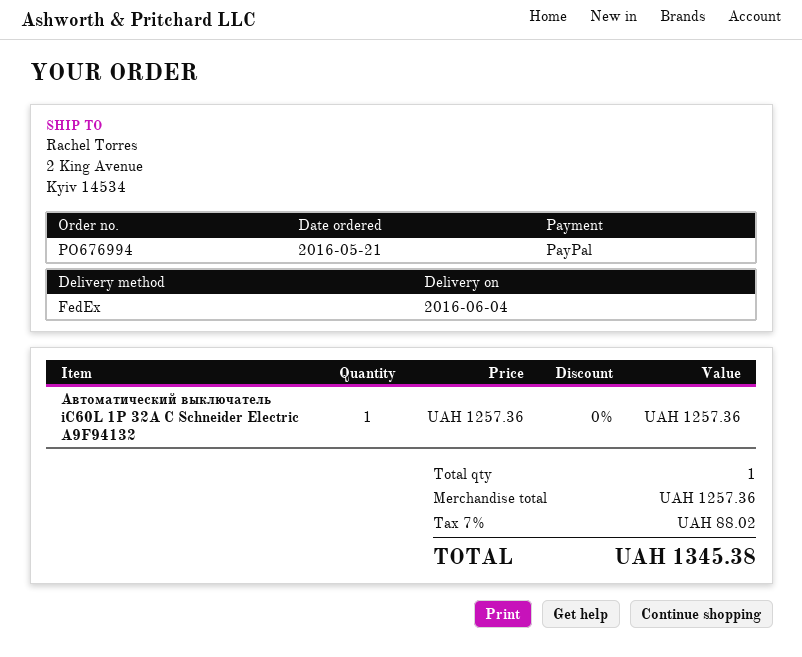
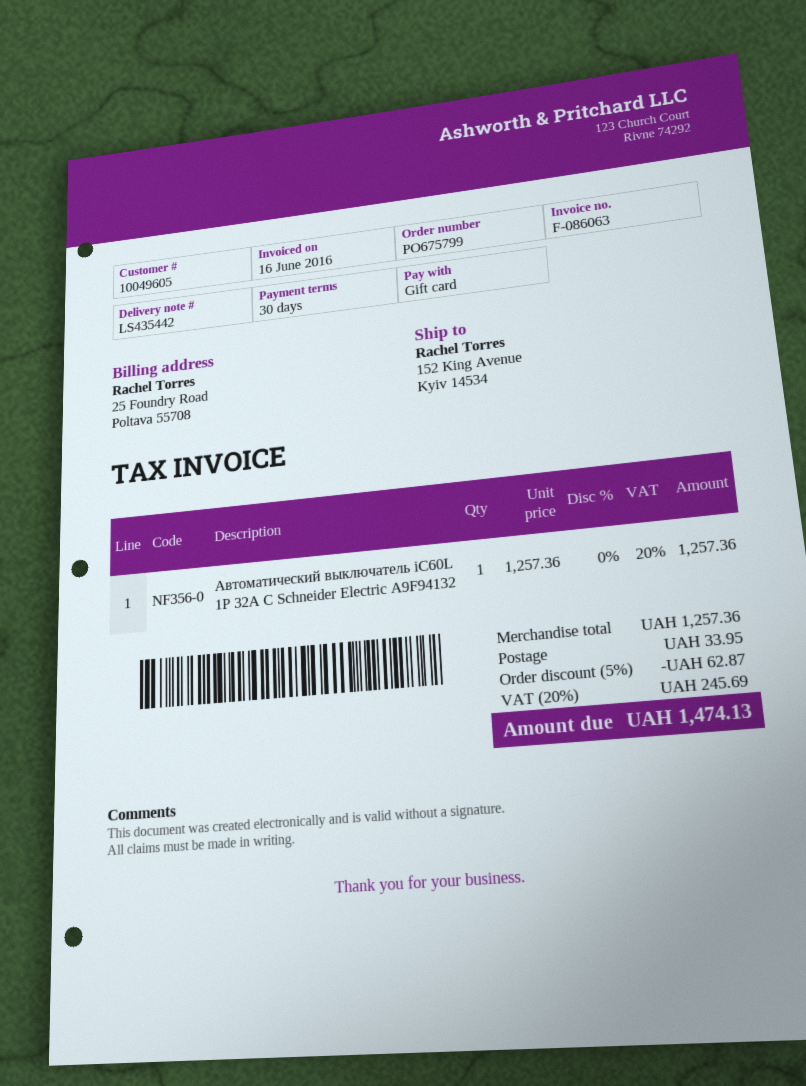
order number: PO676994 -> PO675799
payment method: PayPal -> gift card
ship to: 2 King Avenue, Kyiv 14534 -> 152 King Avenue, Kyiv 14534
discount: none -> 5% = 62.87
shipping: none -> 33.95
tax: 7% = 88.02 -> 20% = 245.69
total: 1345.38 -> 1474.13

